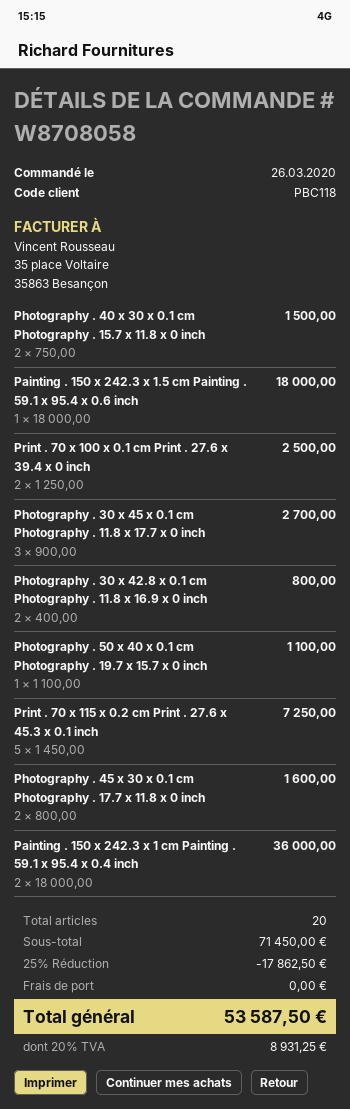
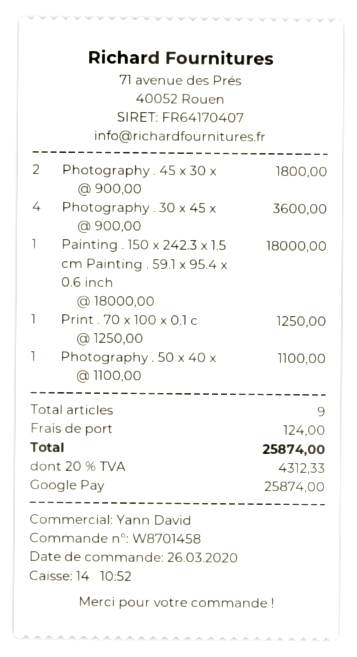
order number: W8708058 -> W8701458
Photography . 40 x 30 x 0.1 cm Photography . 15.7 x 11.8 x 0 inch: 2 x 750.00 = 1500.00 -> none
Print . 70 x 100 x 0.1 cm Print . 27.6 x 39.4 x 0 inch: 2 x 1250.00 = 2500.00 -> 1 x 1250.00 = 1250.00
Photography . 30 x 45 x 0.1 cm Photography . 11.8 x 17.7 x 0 inch: 3 x 900.00 = 2700.00 -> 4 x 900.00 = 3600.00
Photography . 30 x 42.8 x 0.1 cm Photography . 11.8 x 16.9 x 0 inch: 2 x 400.00 = 800.00 -> none
Print . 70 x 115 x 0.2 cm Print . 27.6 x 45.3 x 0.1 inch: 5 x 1450.00 = 7250.00 -> none
Photography . 45 x 30 x 0.1 cm Photography . 17.7 x 11.8 x 0 inch: 2 x 800.00 = 1600.00 -> 2 x 900.00 = 1800.00
Painting . 150 x 242.3 x 1 cm Painting . 59.1 x 95.4 x 0.4 inch: 2 x 18000.00 = 36000.00 -> none
total quantity: 20 -> 9
discount: 25% = 17862.50 -> none
shipping: 0.00 -> 124.00
tax: 20% = 8931.25 -> 20% = 4312.33
total: 53587.50 -> 25874.00

